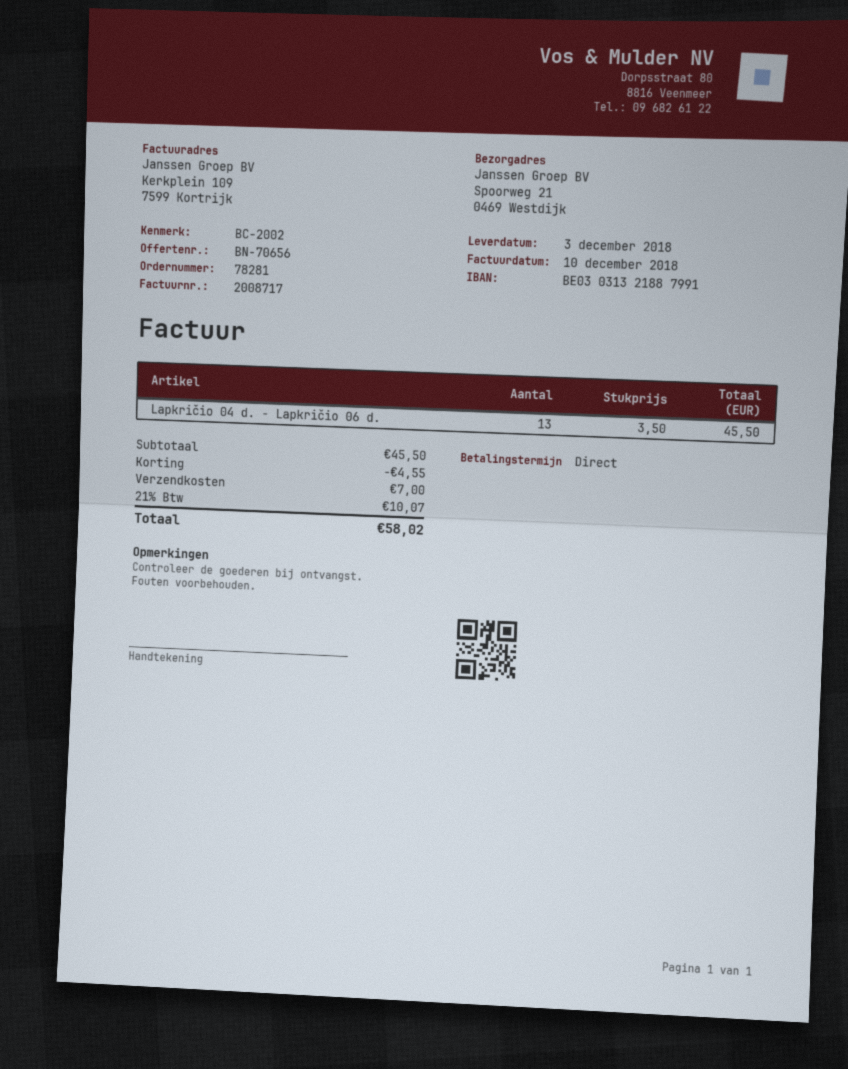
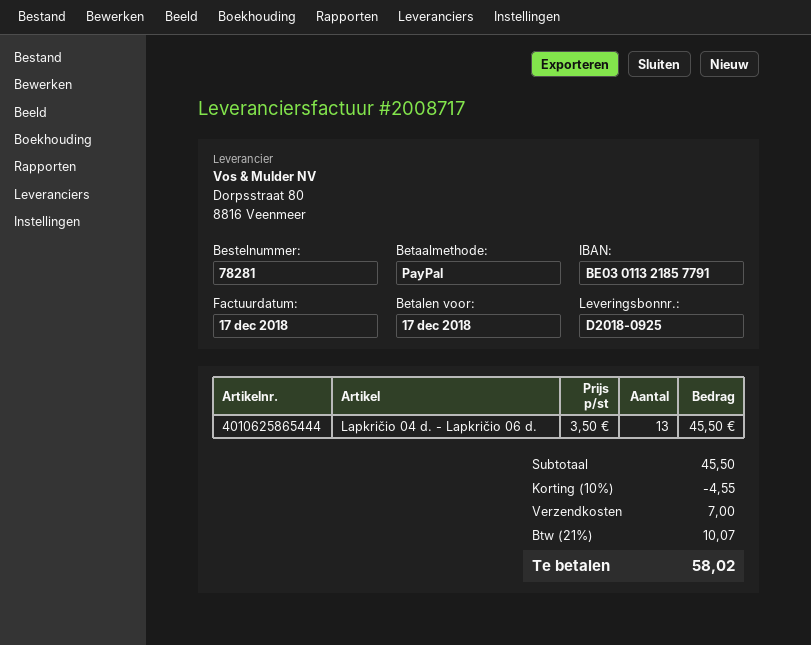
invoice date: 2018-12-10 -> 2018-12-17
bank account: BE03031321887991 -> BE03011321857791

